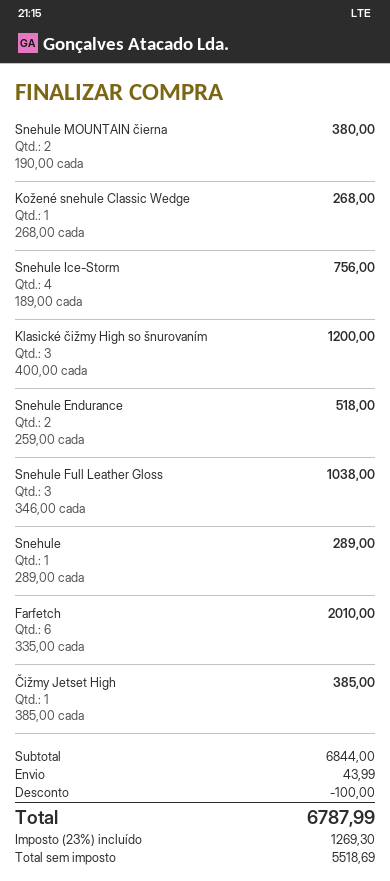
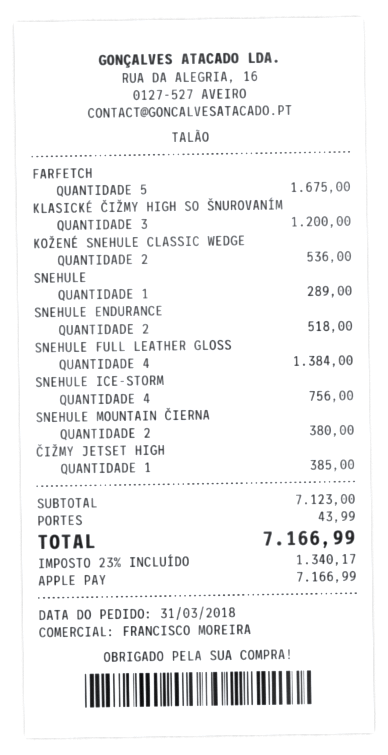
Kožené snehule Classic Wedge: 1 for 268.00 -> 2 for 536.00
Snehule Full Leather Gloss: 3 for 1038.00 -> 4 for 1384.00
Farfetch: 6 for 2010.00 -> 5 for 1675.00
subtotal: 6844.00 -> 7123.00
discount: 100.00 -> none
tax: 23% = 1269.30 -> 23% = 1340.17
total: 6787.99 -> 7166.99

